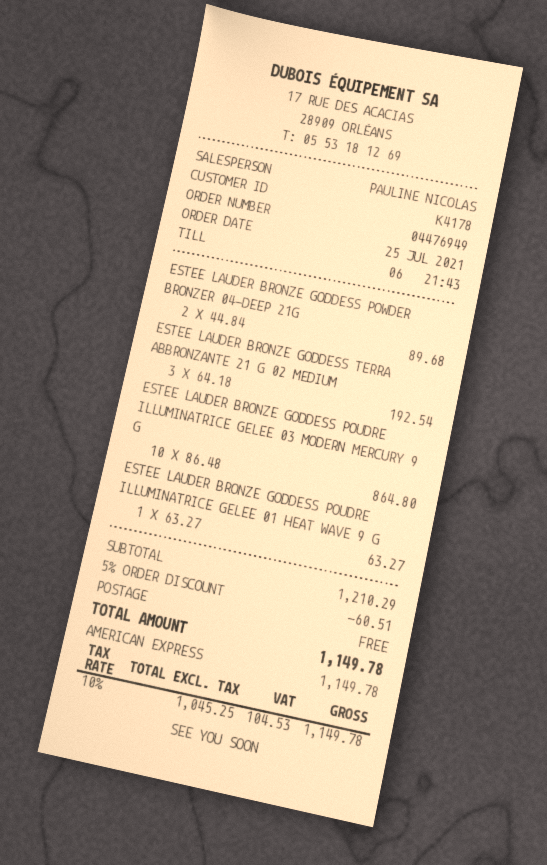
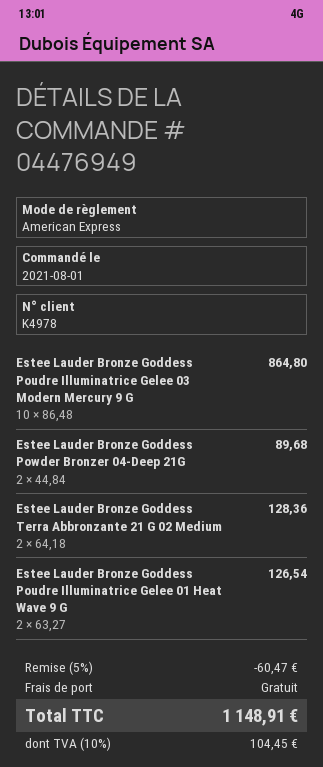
order date: 2021-07-25 -> 2021-08-01
customer number: K4178 -> K4978
ESTEE LAUDER BRONZE GODDESS TERRA ABBRONZANTE 21 G 02 MEDIUM: 3 x 64.18 = 192.54 -> 2 x 64.18 = 128.36
ESTEE LAUDER BRONZE GODDESS POUDRE ILLUMINATRICE GELEE 01 HEAT WAVE 9 G: 1 x 63.27 = 63.27 -> 2 x 63.27 = 126.54
discount: 5% = 60.51 -> 5% = 60.47
tax: 10% = 104.53 -> 10% = 104.45
total: 1149.78 -> 1148.91

